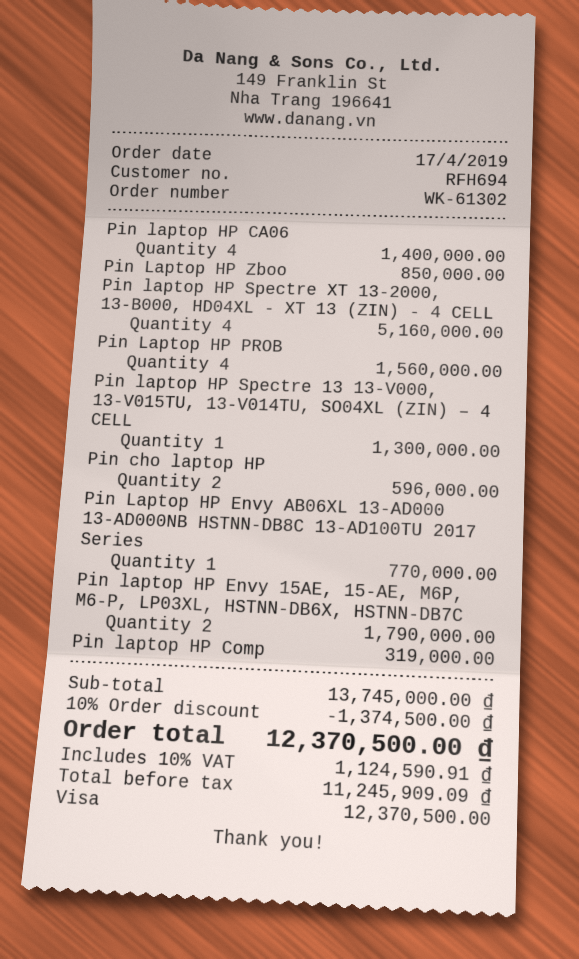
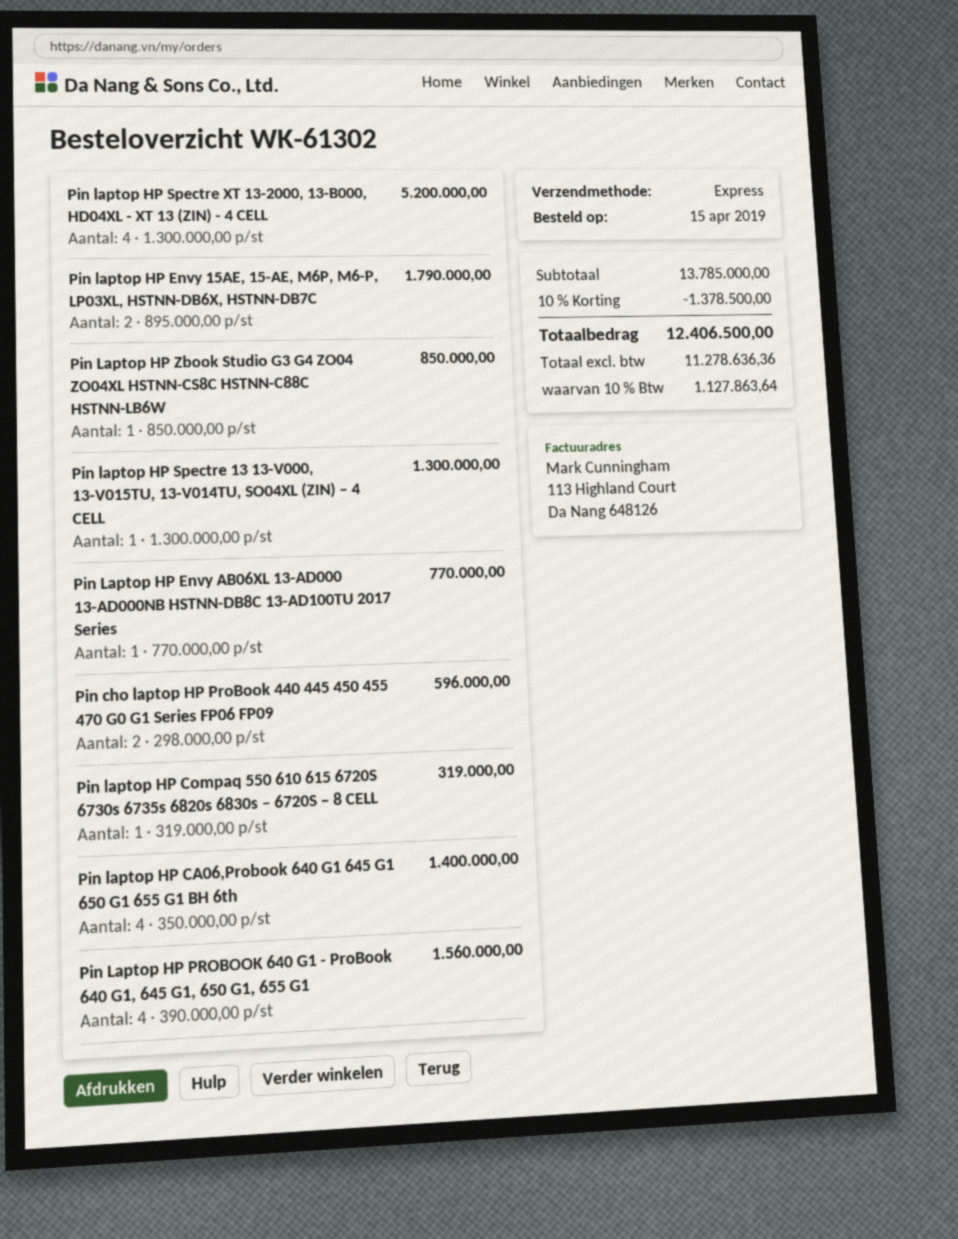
order date: 2019-04-17 -> 2019-04-15
Pin laptop HP Spectre XT 13-2000, 13-B000, HD04XL - XT 13 (ZIN) - 4 CELL: 4 for 5160000.00 -> 4 for 5200000.00
subtotal: 13745000.00 -> 13785000.00
discount: 10% = 1374500.00 -> 10% = 1378500.00
net: 11245909.09 -> 11278636.36
tax: 10% = 1124590.91 -> 10% = 1127863.64
total: 12370500.00 -> 12406500.00

